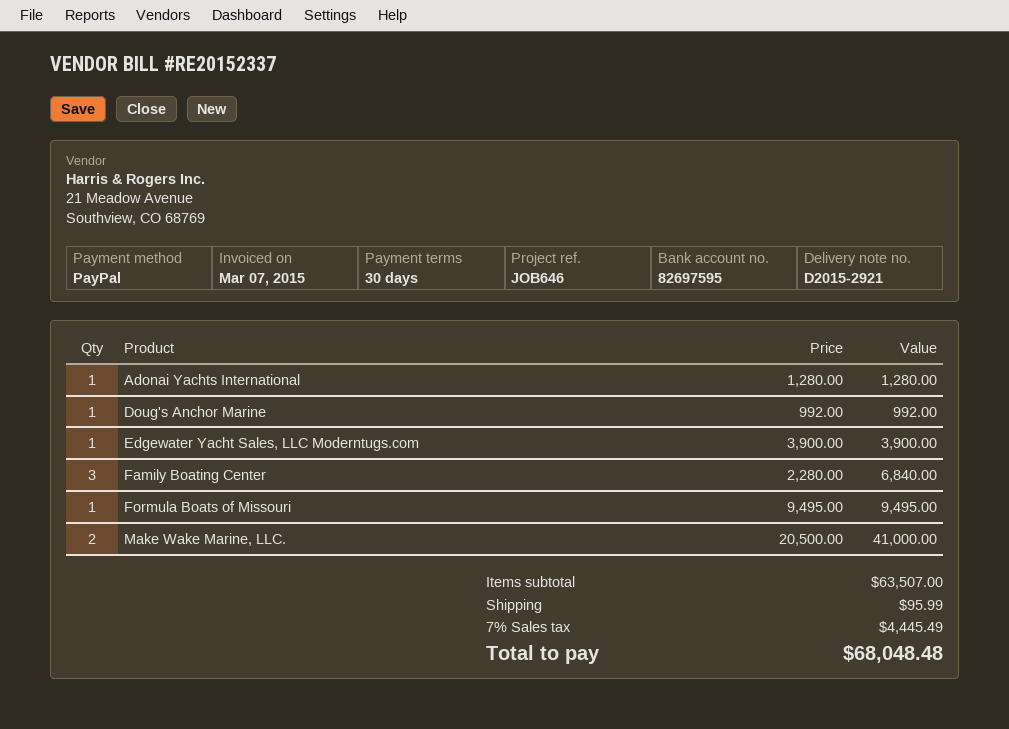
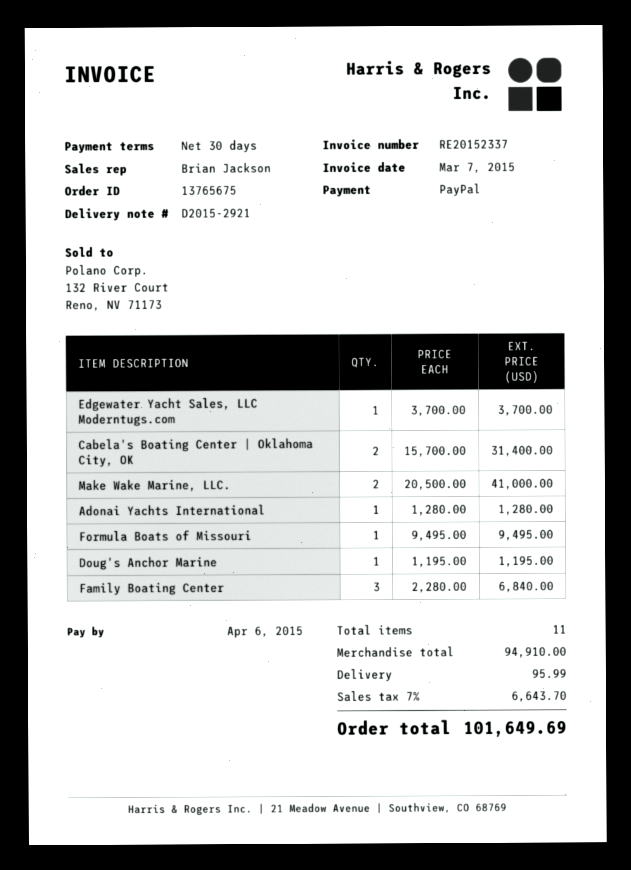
Doug's Anchor Marine: 1 x 992.00 = 992.00 -> 1 x 1195.00 = 1195.00
Edgewater Yacht Sales, LLC Moderntugs.com: 1 x 3900.00 = 3900.00 -> 1 x 3700.00 = 3700.00
Cabela's Boating Center | Oklahoma City, OK: none -> 2 x 15700.00 = 31400.00
subtotal: 63507.00 -> 94910.00
tax: 7% = 4445.49 -> 7% = 6643.70
total: 68048.48 -> 101649.69

